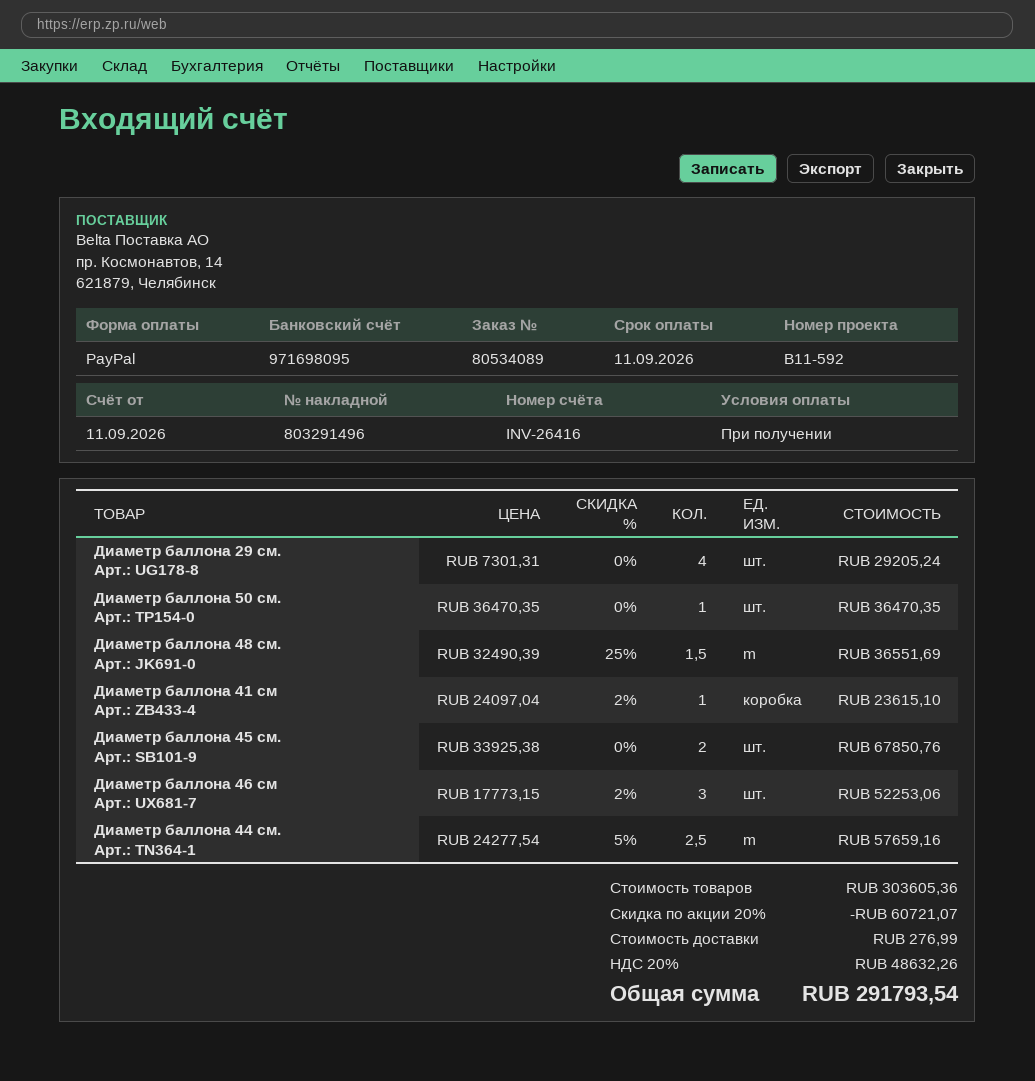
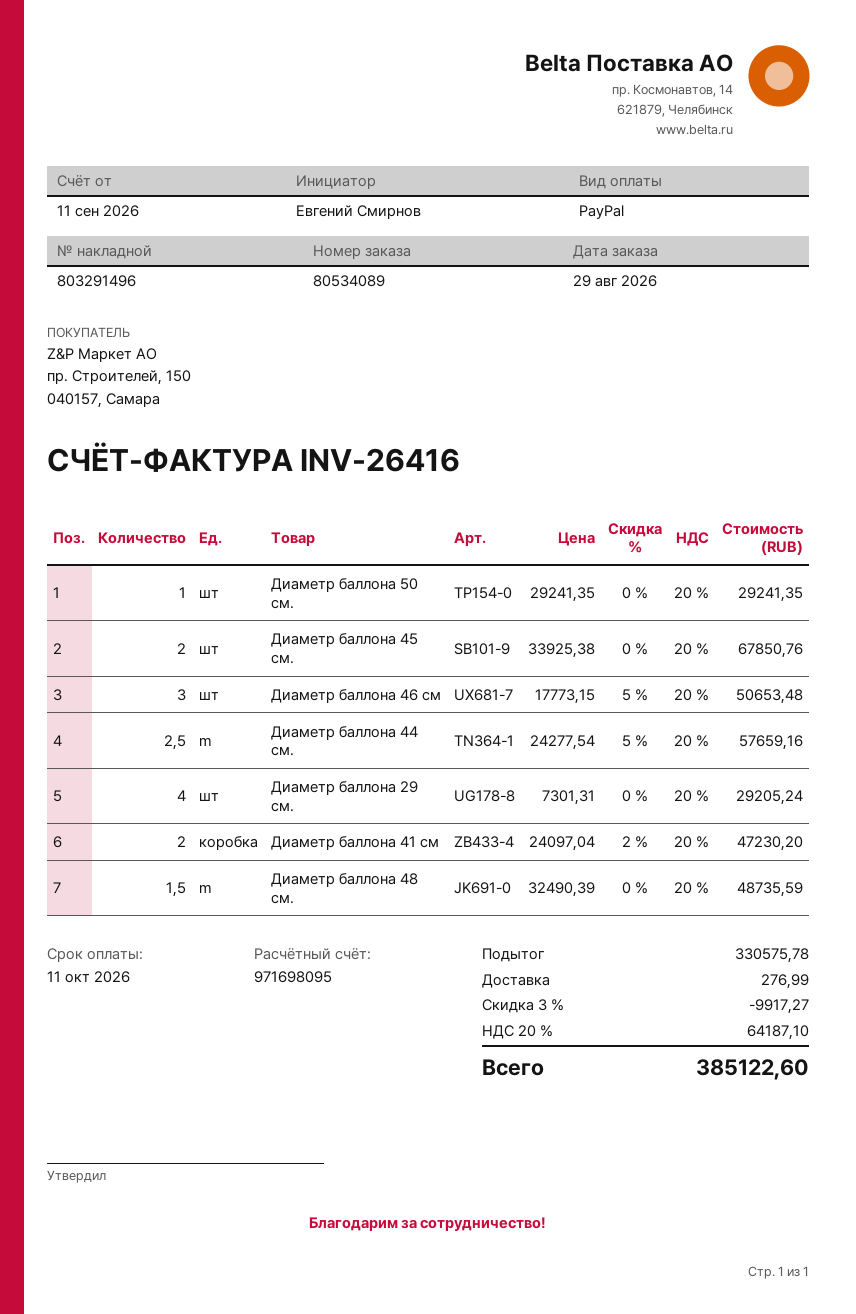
due date: 2026-09-11 -> 2026-10-11
Диаметр баллона 50 см.: 1 x 36470.35 = 36470.35 -> 1 x 29241.35 = 29241.35
Диаметр баллона 48 см.: 1.5 x 32490.39 - 25% = 36551.69 -> 1.5 x 32490.39 = 48735.59
Диаметр баллона 41 см: 1 x 24097.04 - 2% = 23615.10 -> 2 x 24097.04 - 2% = 47230.20
Диаметр баллона 46 см: 3 x 17773.15 - 2% = 52253.06 -> 3 x 17773.15 - 5% = 50653.48
subtotal: 303605.36 -> 330575.78
discount: 20% = 60721.07 -> 3% = 9917.27
tax: 20% = 48632.26 -> 20% = 64187.10
total: 291793.54 -> 385122.60

